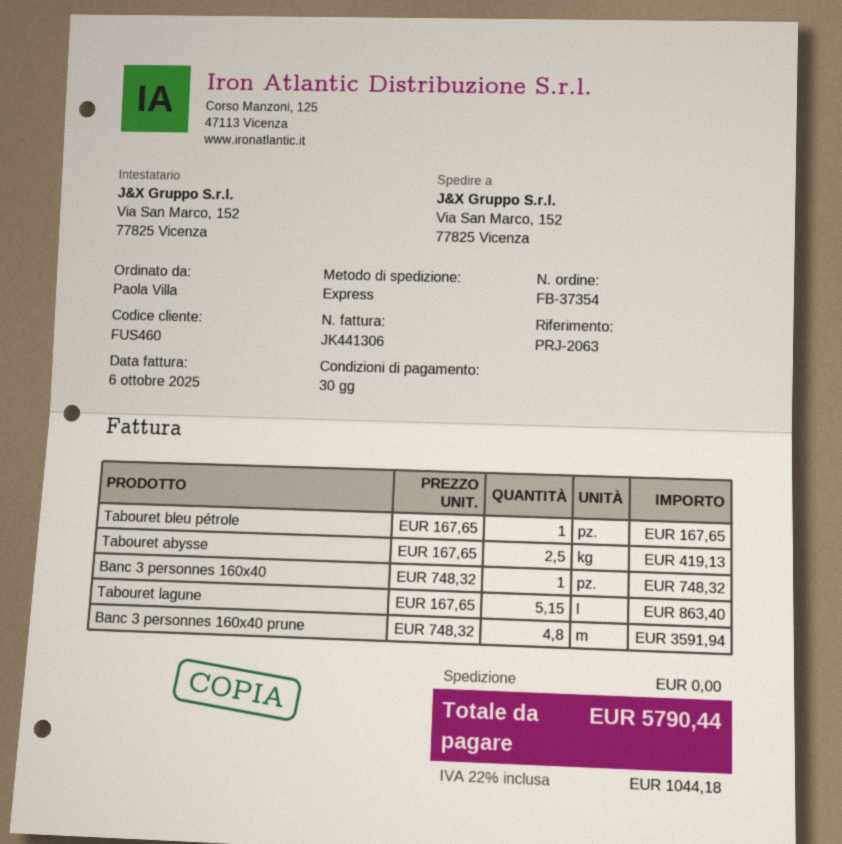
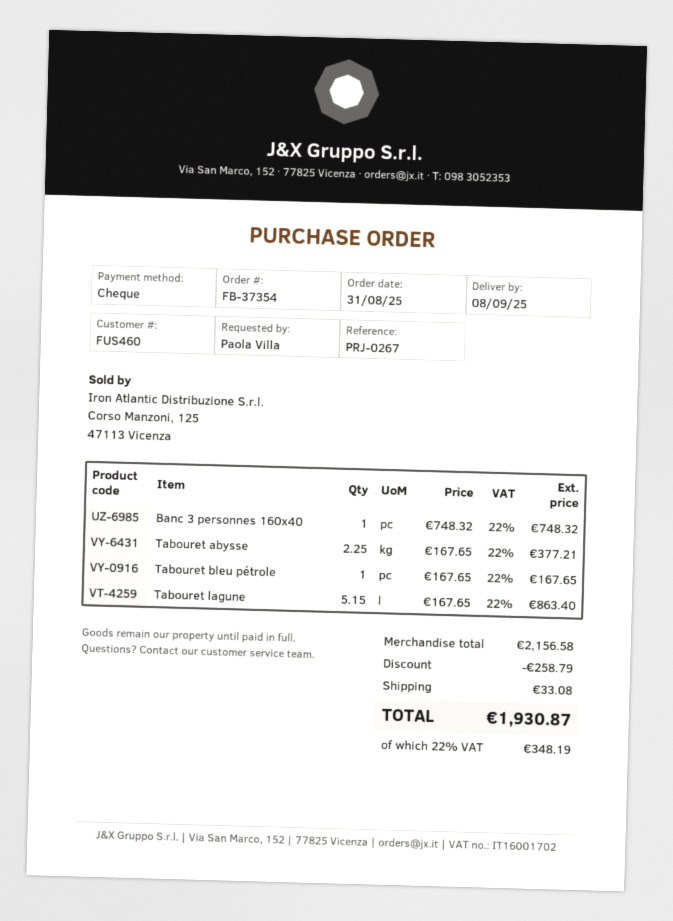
reference: PRJ-2063 -> PRJ-0267
Tabouret abysse: 2.5 x 167.65 = 419.13 -> 2.25 x 167.65 = 377.21
Banc 3 personnes 160x40 prune: 4.8 x 748.32 = 3591.94 -> none
discount: none -> 258.79
shipping: 0.00 -> 33.08
tax: 22% = 1044.18 -> 22% = 348.19
total: 5790.44 -> 1930.87

